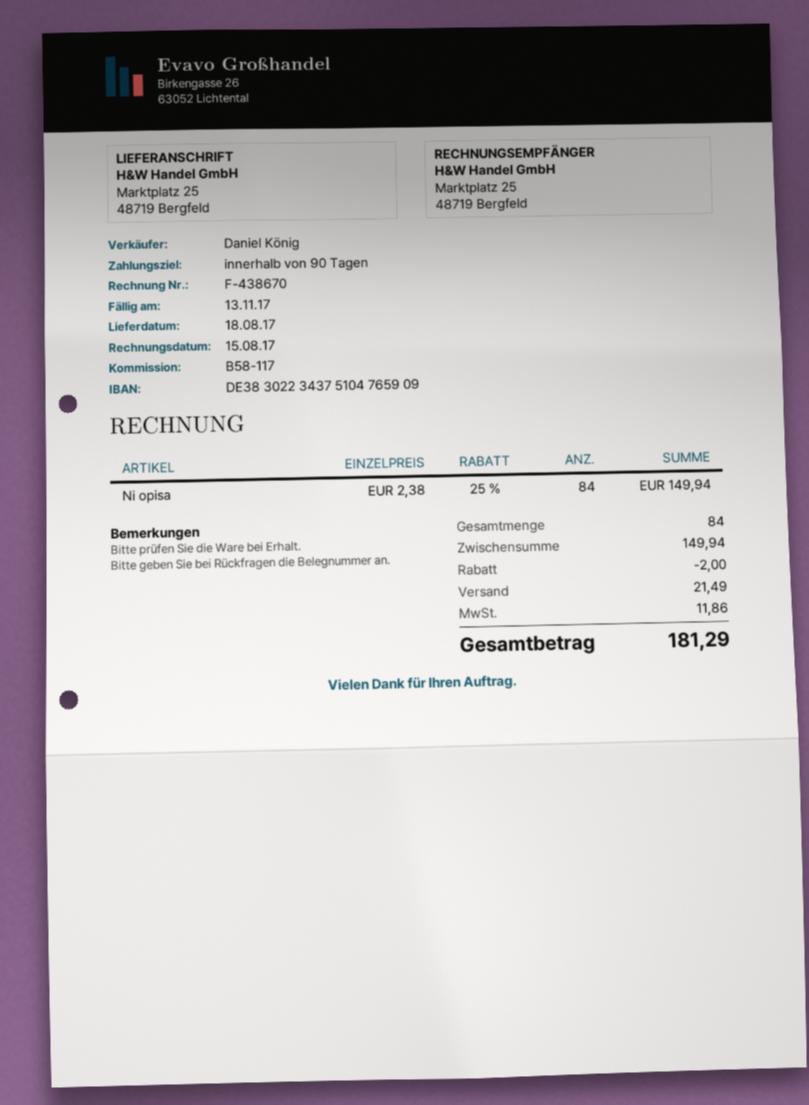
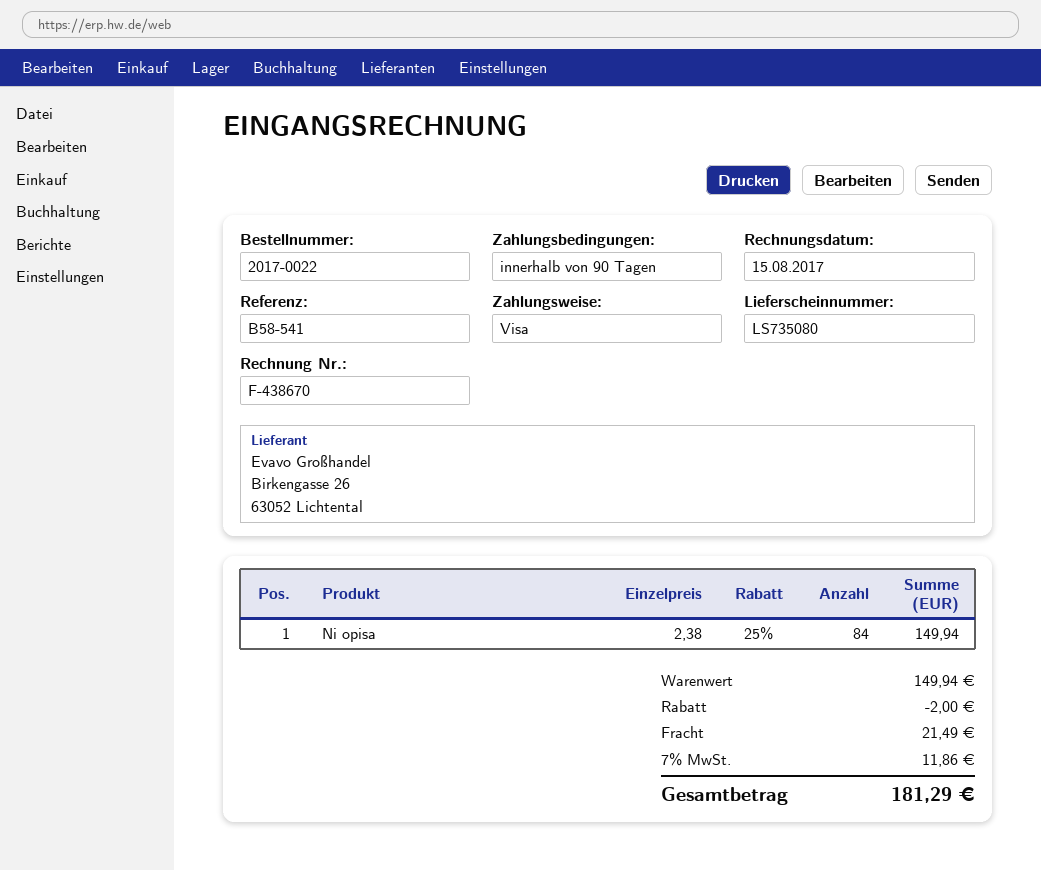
reference: B58-117 -> B58-541

